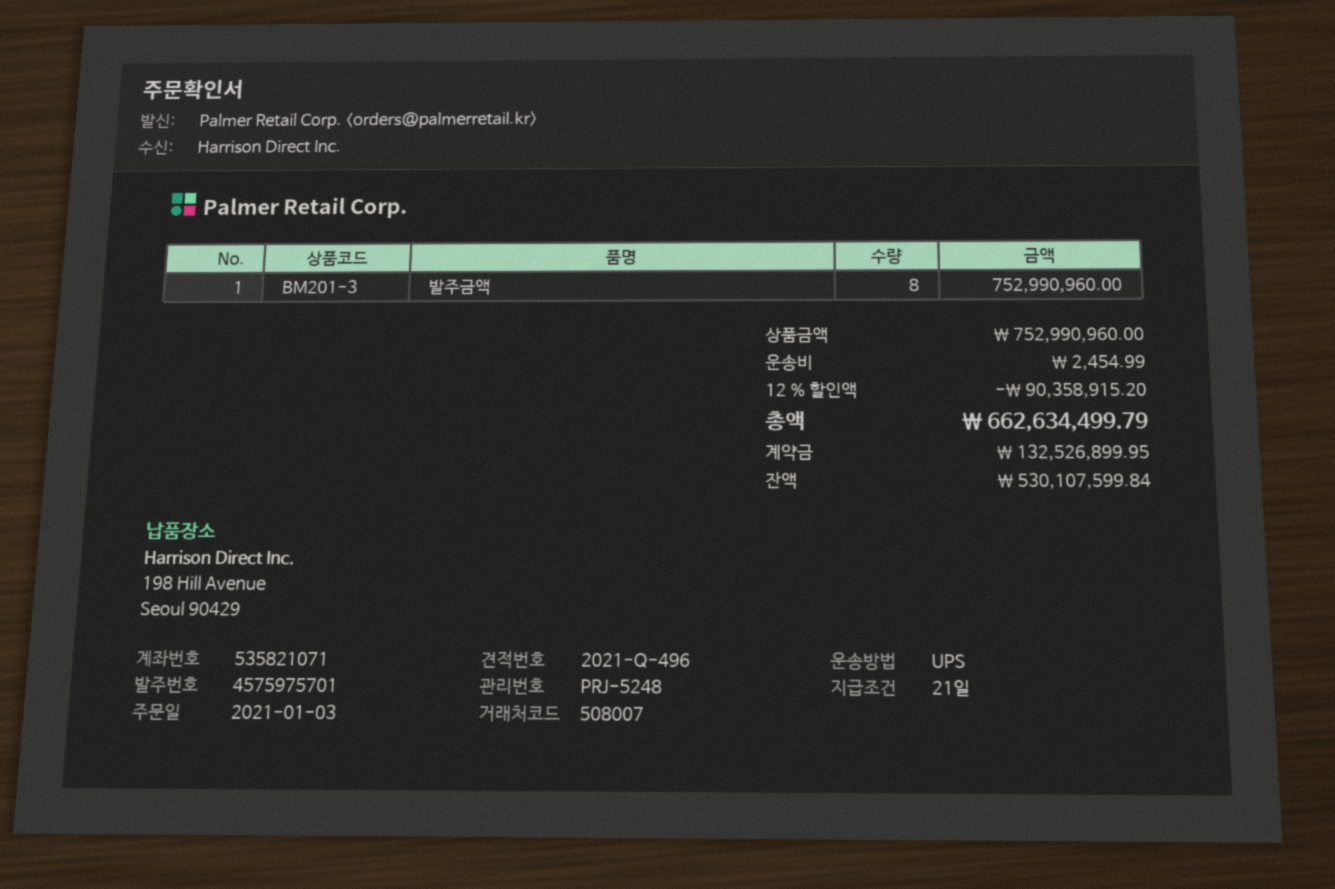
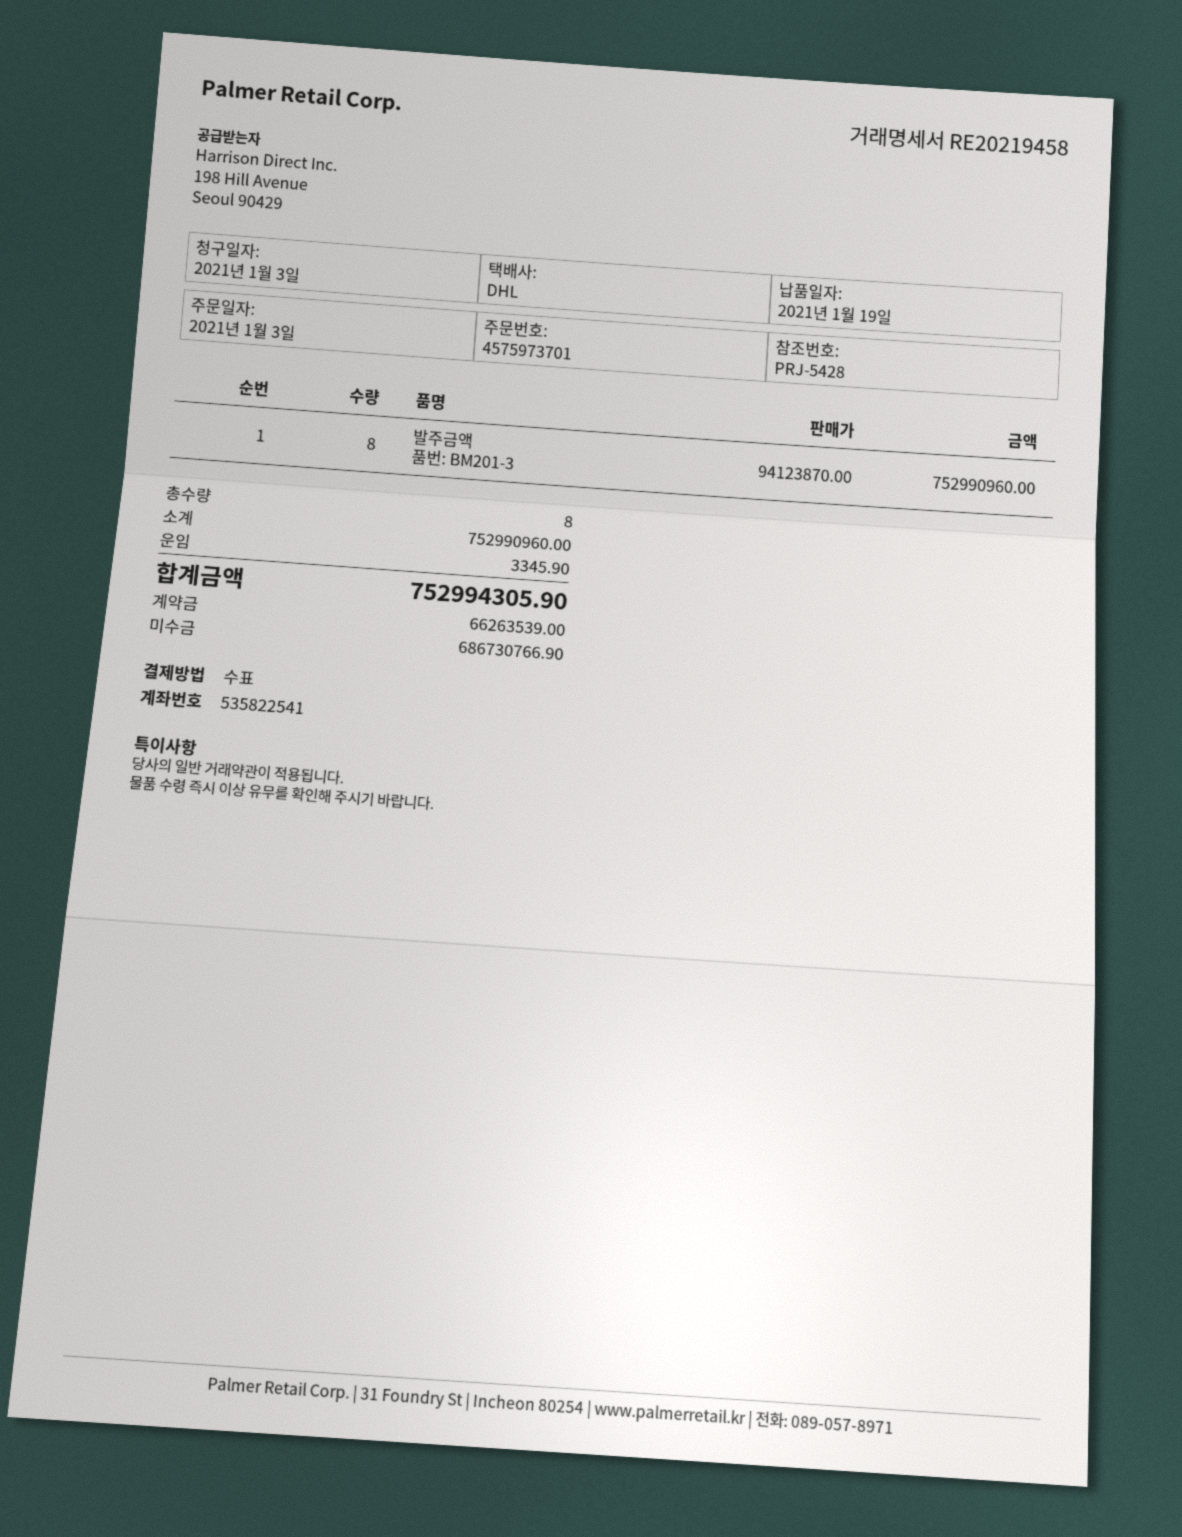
order number: 4575975701 -> 4575973701
reference: PRJ-5248 -> PRJ-5428
bank account: 535821071 -> 535822541
shipping method: UPS -> DHL
discount: 12% = 90358915.20 -> none
shipping: 2454.99 -> 3345.90
total: 662634499.79 -> 752994305.90
deposit: 132526899.95 -> 66263539.00
balance: 530107599.84 -> 686730766.90

